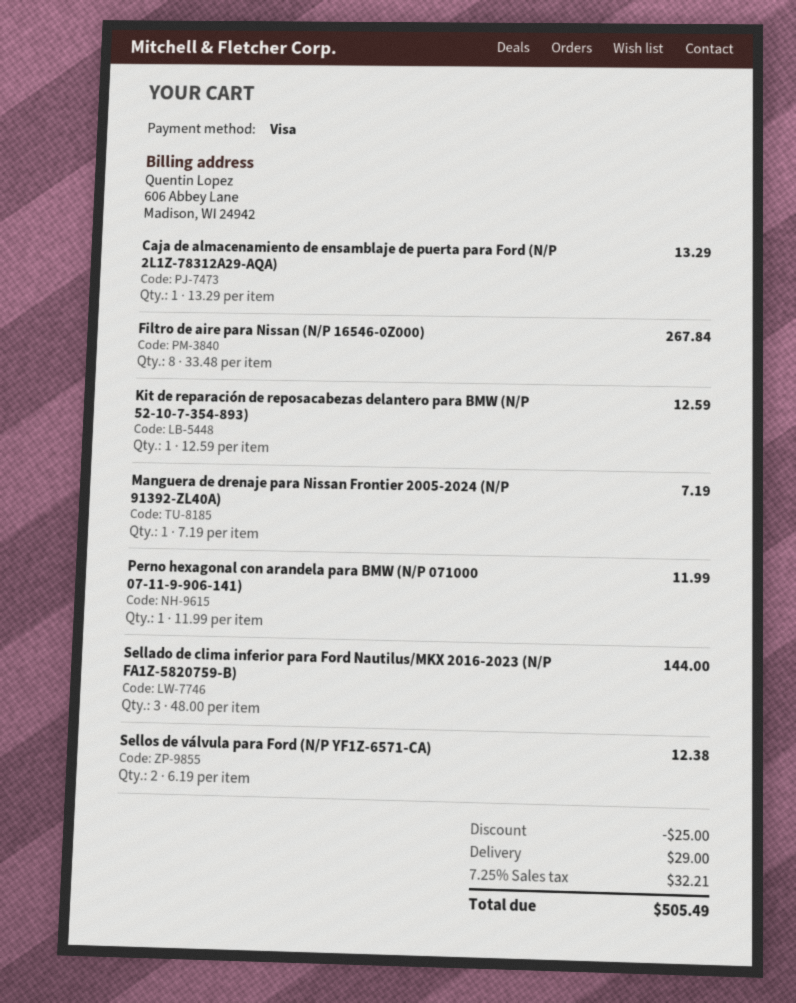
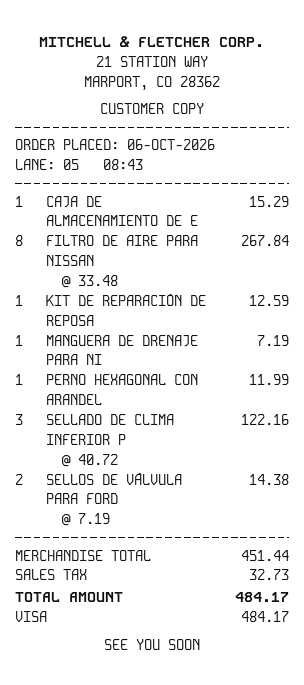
Caja de almacenamiento de ensamblaje de puerta para Ford (N/P 2L1Z-78312A29-AQA): 1 x 13.29 = 13.29 -> 1 x 15.29 = 15.29
Sellado de clima inferior para Ford Nautilus/MKX 2016-2023 (N/P FA1Z-5820759-B): 3 x 48.00 = 144.00 -> 3 x 40.72 = 122.16
Sellos de válvula para Ford (N/P YF1Z-6571-CA): 2 x 6.19 = 12.38 -> 2 x 7.19 = 14.38
discount: 25.00 -> none
shipping: 29.00 -> none
tax: 32.21 -> 32.73
total: 505.49 -> 484.17

